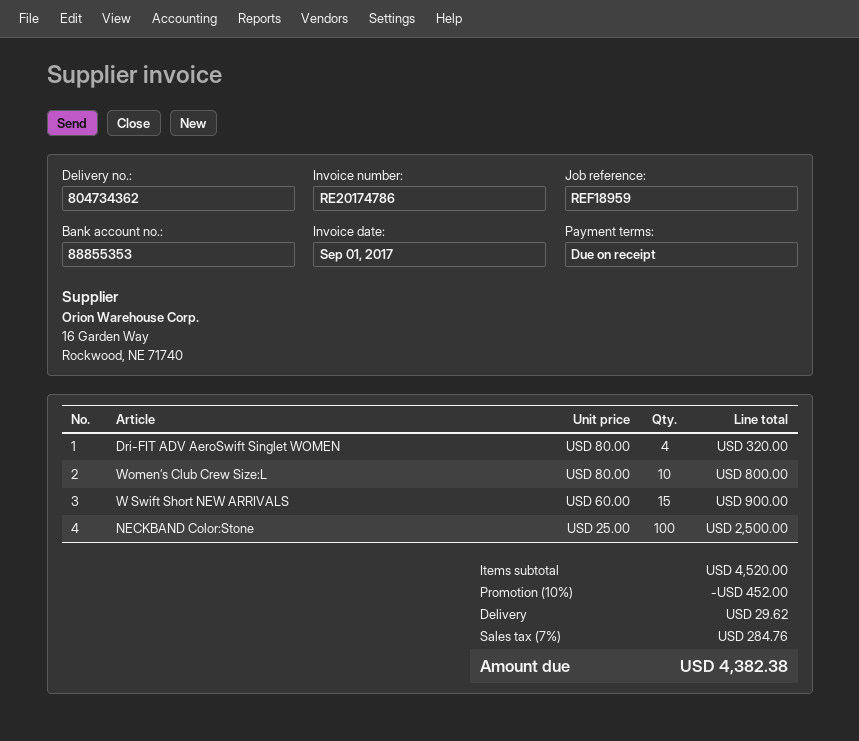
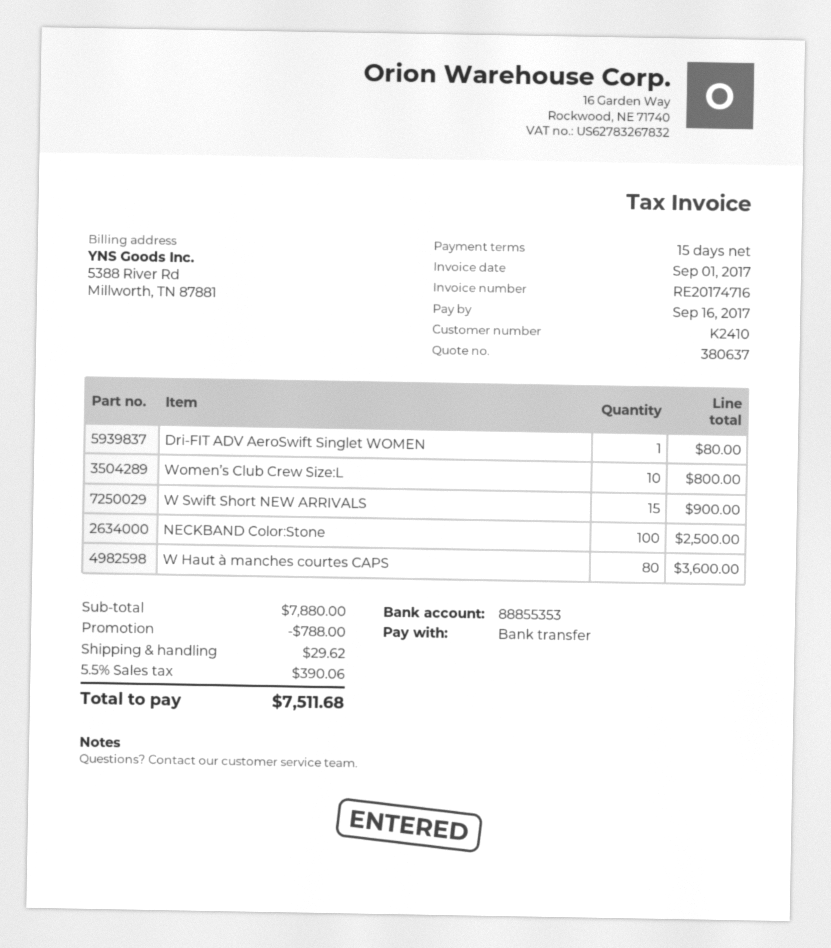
invoice number: RE20174786 -> RE20174716
payment terms: on receipt -> 15 days
Dri-FIT ADV AeroSwift Singlet WOMEN: 4 for 320.00 -> 1 for 80.00
W Haut à manches courtes CAPS: none -> 80 for 3600.00
subtotal: 4520.00 -> 7880.00
discount: 452.00 -> 788.00
tax: 7% = 284.76 -> 5.5% = 390.06
total: 4382.38 -> 7511.68

